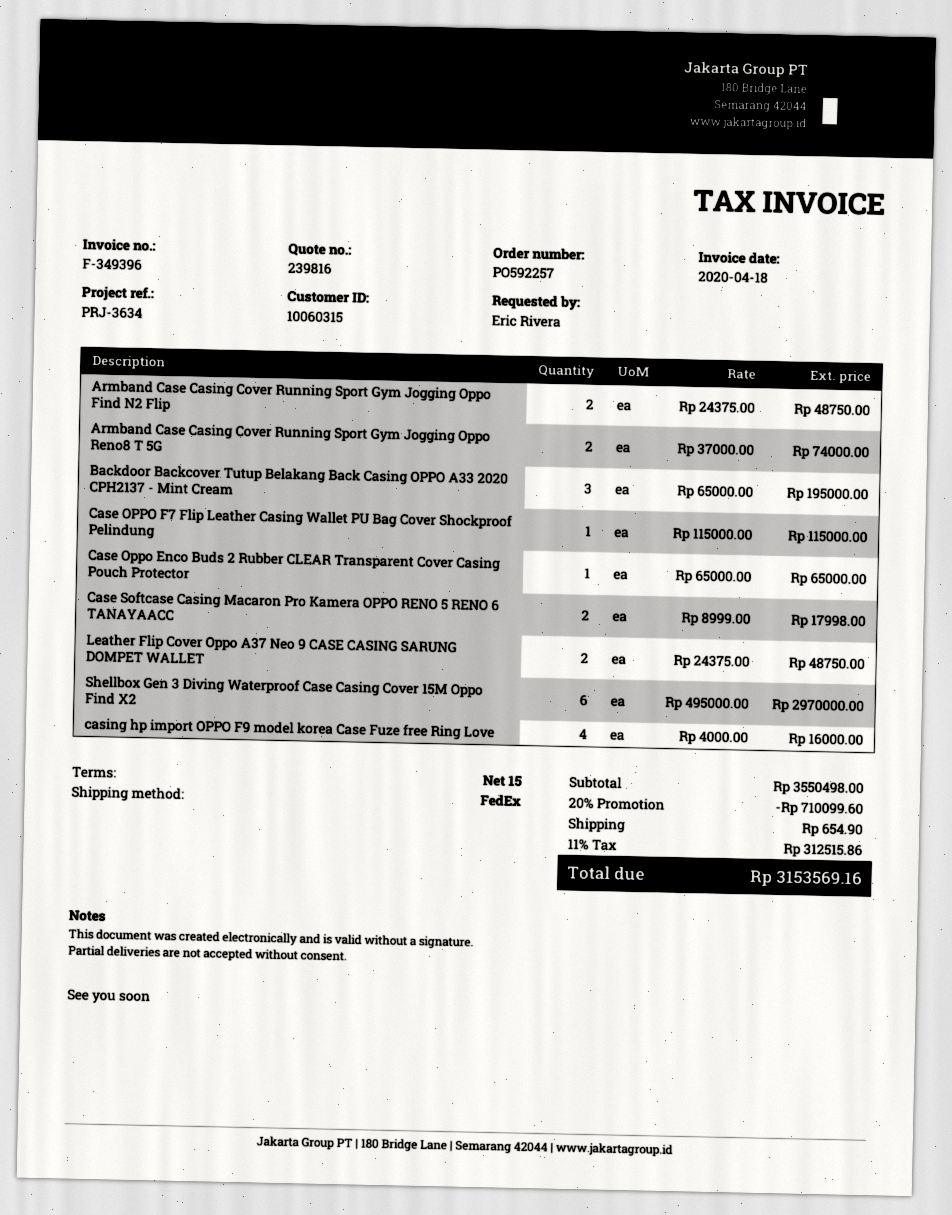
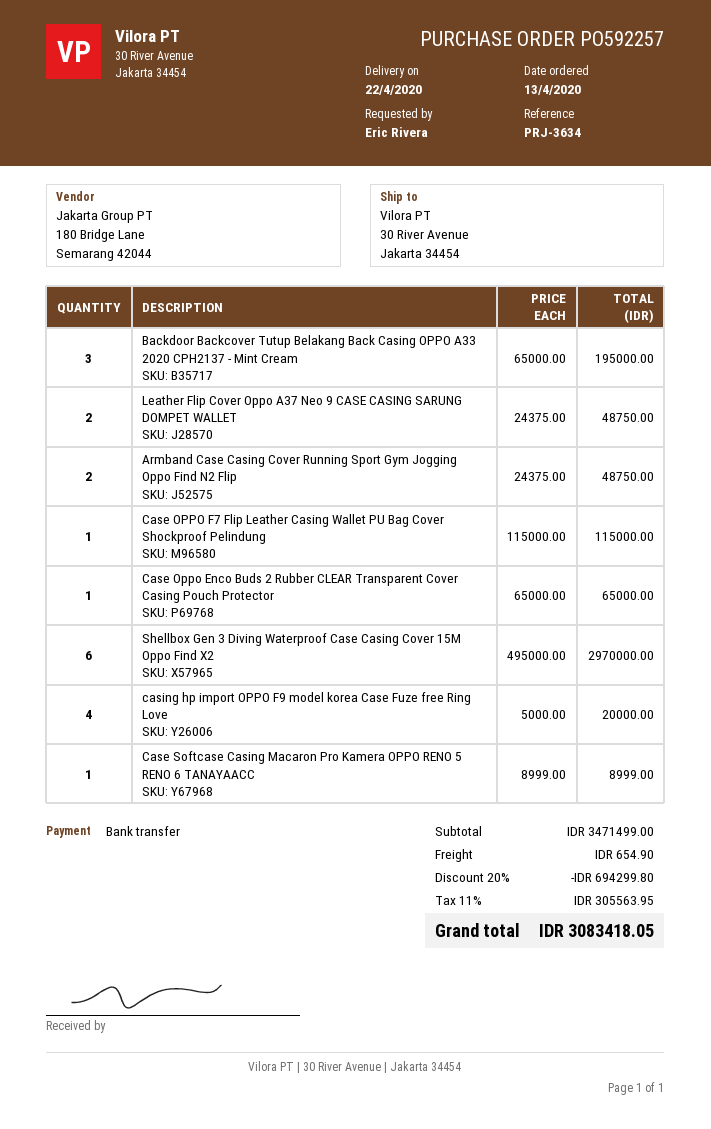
Armband Case Casing Cover Running Sport Gym Jogging Oppo Reno8 T 5G: 2 x 37000.00 = 74000.00 -> none
Case Softcase Casing Macaron Pro Kamera OPPO RENO 5 RENO 6 TANAYAACC: 2 x 8999.00 = 17998.00 -> 1 x 8999.00 = 8999.00
casing hp import OPPO F9 model korea Case Fuze free Ring Love: 4 x 4000.00 = 16000.00 -> 4 x 5000.00 = 20000.00
subtotal: 3550498.00 -> 3471499.00
discount: 20% = 710099.60 -> 20% = 694299.80
tax: 11% = 312515.86 -> 11% = 305563.95
total: 3153569.16 -> 3083418.05

